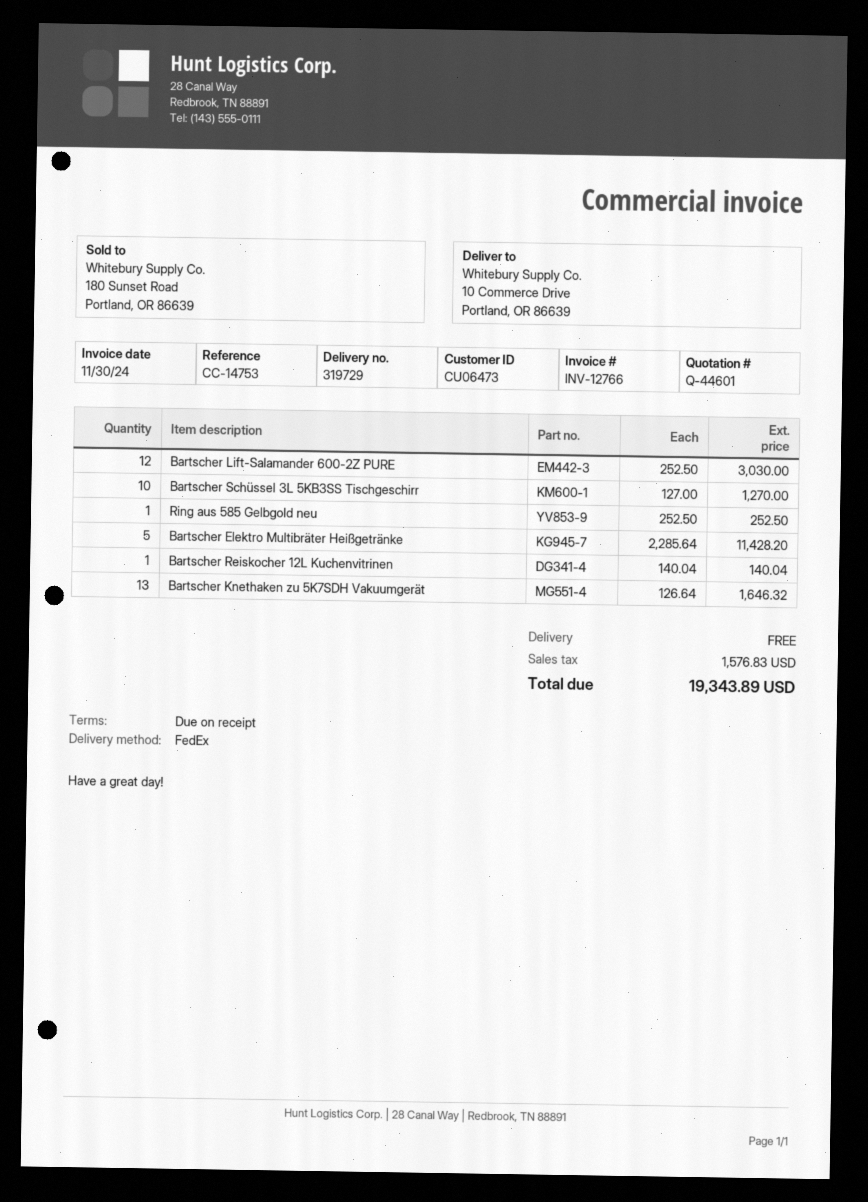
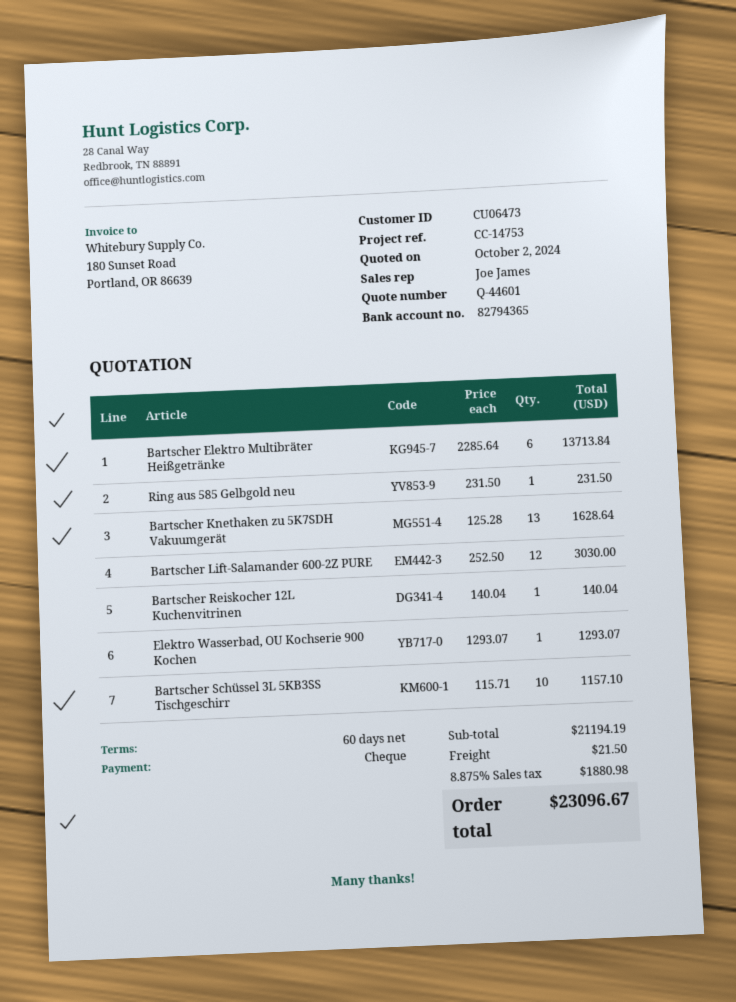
payment terms: on receipt -> 60 days
Bartscher Schüssel 3L 5KB3SS Tischgeschirr: 10 x 127.00 = 1270.00 -> 10 x 115.71 = 1157.10
Ring aus 585 Gelbgold neu: 1 x 252.50 = 252.50 -> 1 x 231.50 = 231.50
Bartscher Elektro Multibräter Heißgetränke: 5 x 2285.64 = 11428.20 -> 6 x 2285.64 = 13713.84
Bartscher Knethaken zu 5K7SDH Vakuumgerät: 13 x 126.64 = 1646.32 -> 13 x 125.28 = 1628.64
Elektro Wasserbad, OU Kochserie 900 Kochen: none -> 1 x 1293.07 = 1293.07
shipping: 0.00 -> 21.50
tax: 1576.83 -> 1880.98
total: 19343.89 -> 23096.67

